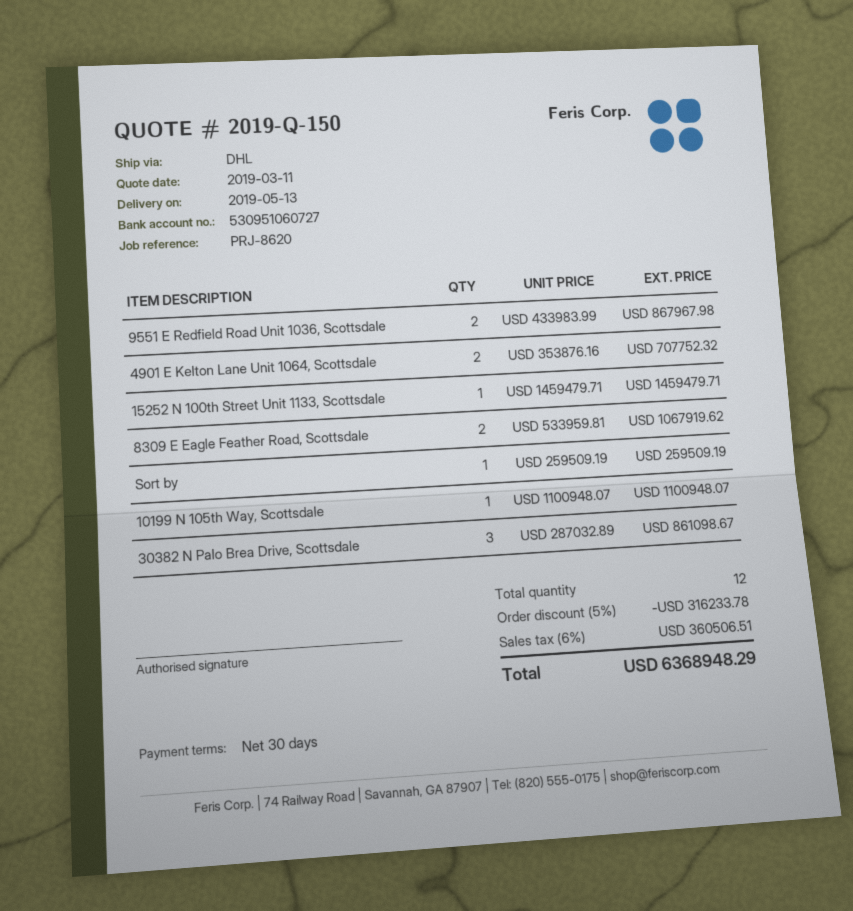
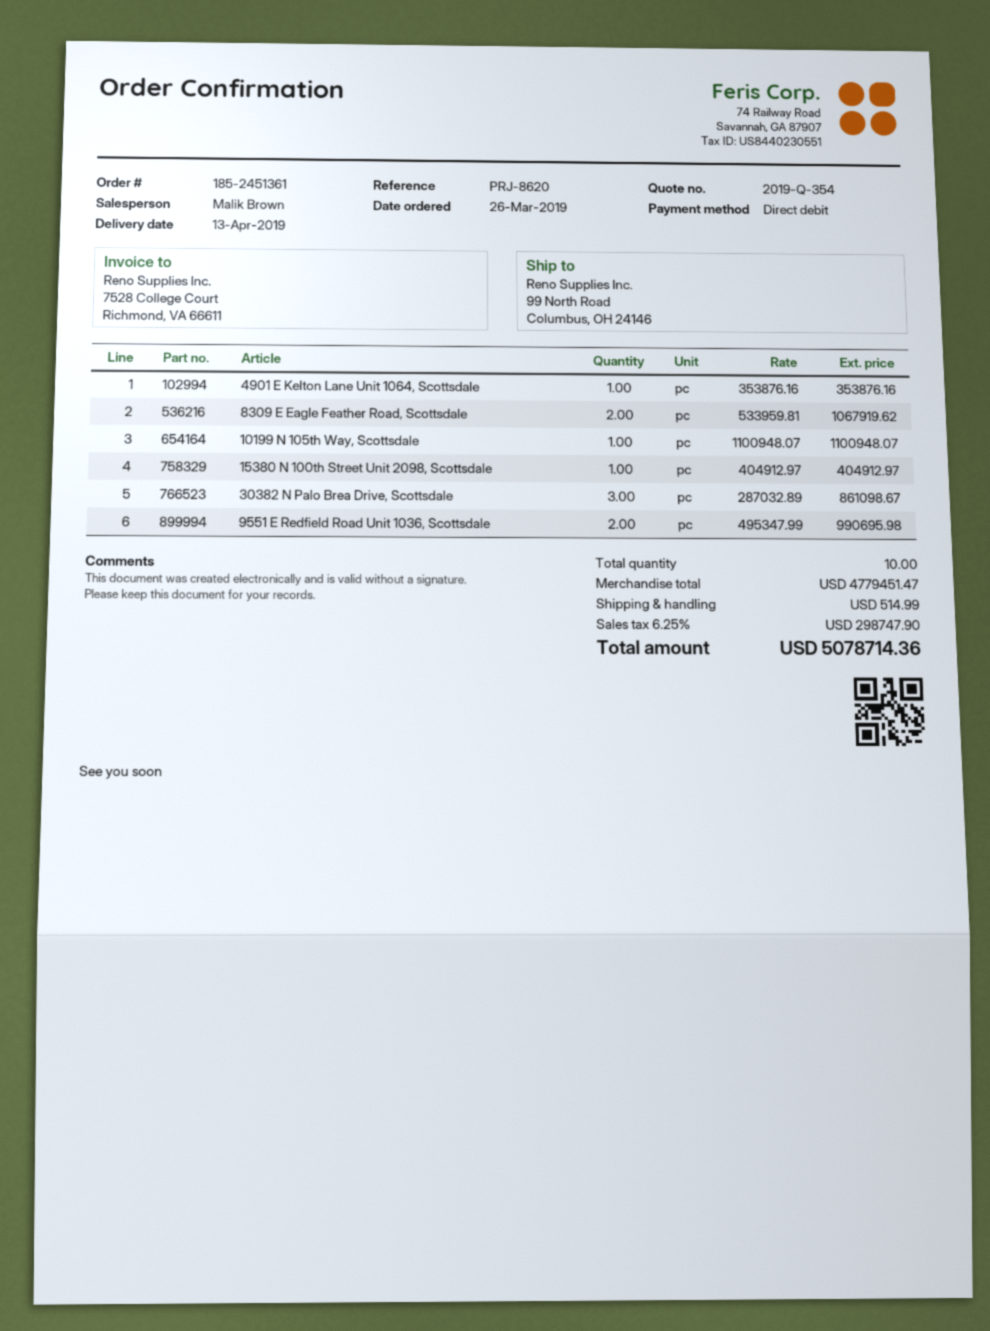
quote number: 2019-Q-150 -> 2019-Q-354
delivery date: 2019-05-13 -> 2019-04-13
9551 E Redfield Road Unit 1036, Scottsdale: 2 x 433983.99 = 867967.98 -> 2 x 495347.99 = 990695.98
4901 E Kelton Lane Unit 1064, Scottsdale: 2 x 353876.16 = 707752.32 -> 1 x 353876.16 = 353876.16
15252 N 100th Street Unit 1133, Scottsdale: 1 x 1459479.71 = 1459479.71 -> none
Sort by: 1 x 259509.19 = 259509.19 -> none
15380 N 100th Street Unit 2098, Scottsdale: none -> 1 x 404912.97 = 404912.97
total quantity: 12 -> 10
discount: 5% = 316233.78 -> none
shipping: none -> 514.99
tax: 6% = 360506.51 -> 6.25% = 298747.90
total: 6368948.29 -> 5078714.36

